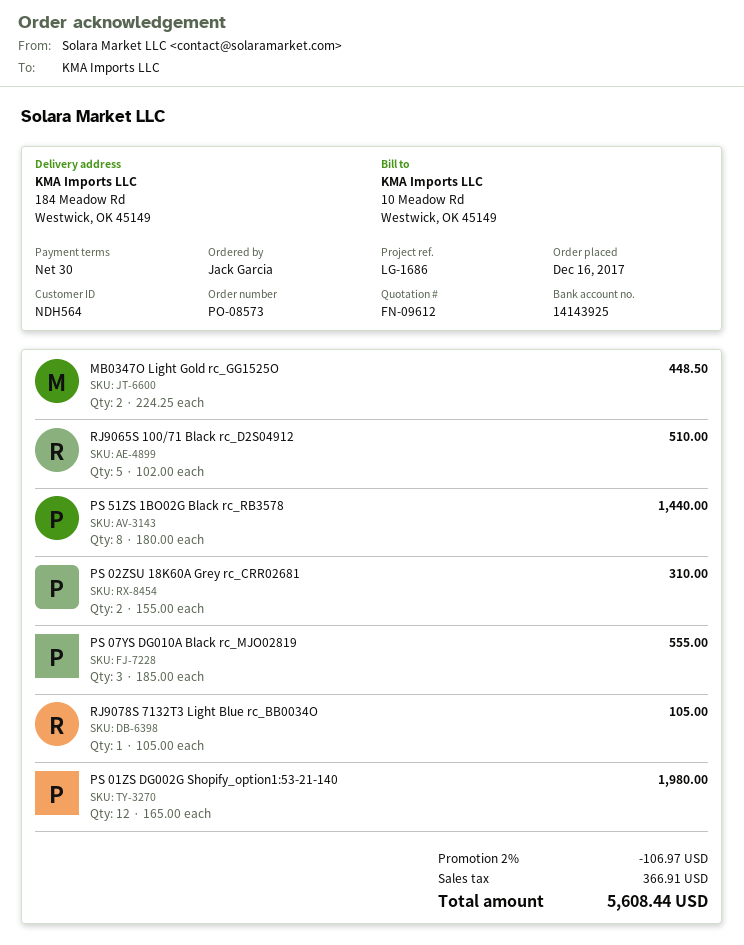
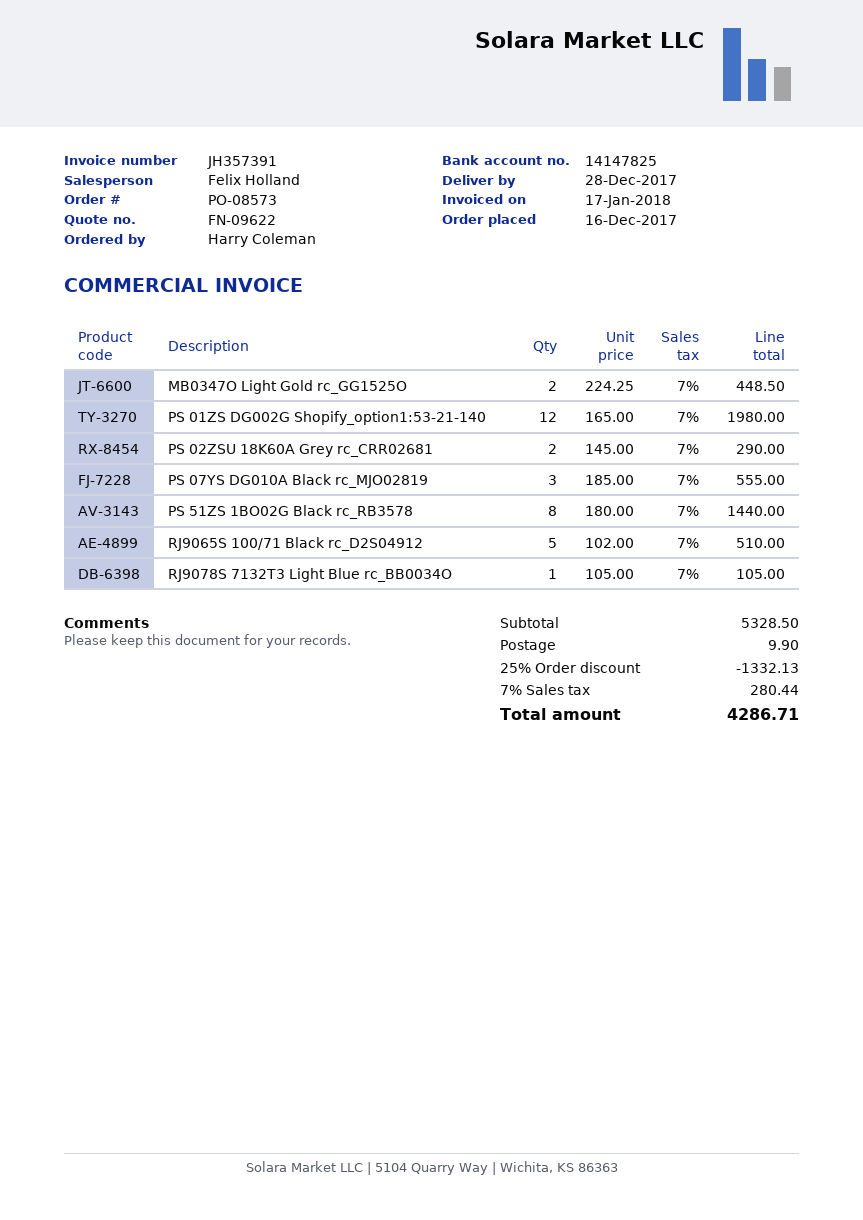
quote number: FN-09612 -> FN-09622
ordered by: Jack Garcia -> Harry Coleman
bank account: 14143925 -> 14147825
PS 02ZSU 18K60A Grey rc_CRR02681: 2 x 155.00 = 310.00 -> 2 x 145.00 = 290.00
discount: 2% = 106.97 -> 25% = 1332.13
shipping: none -> 9.90
tax: 366.91 -> 280.44
total: 5608.44 -> 4286.71

